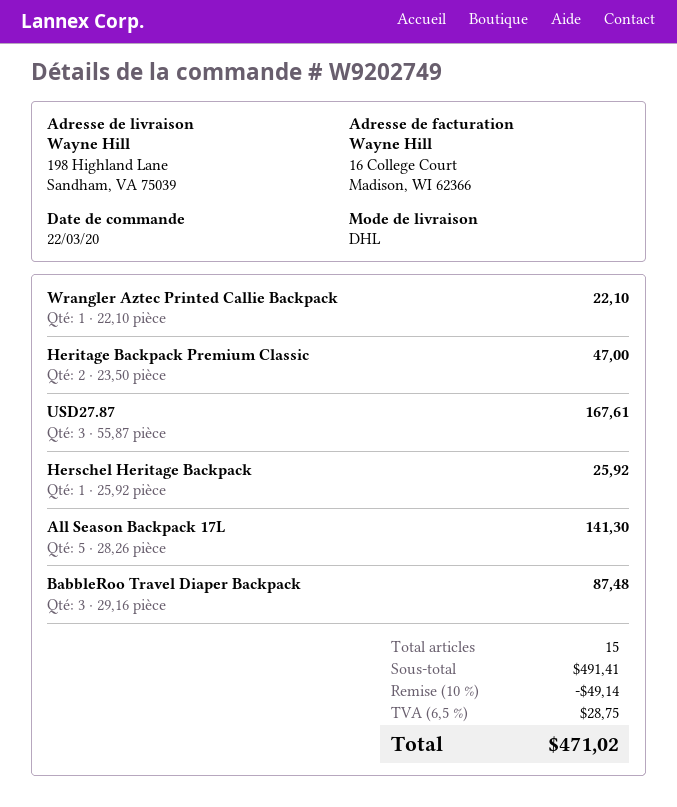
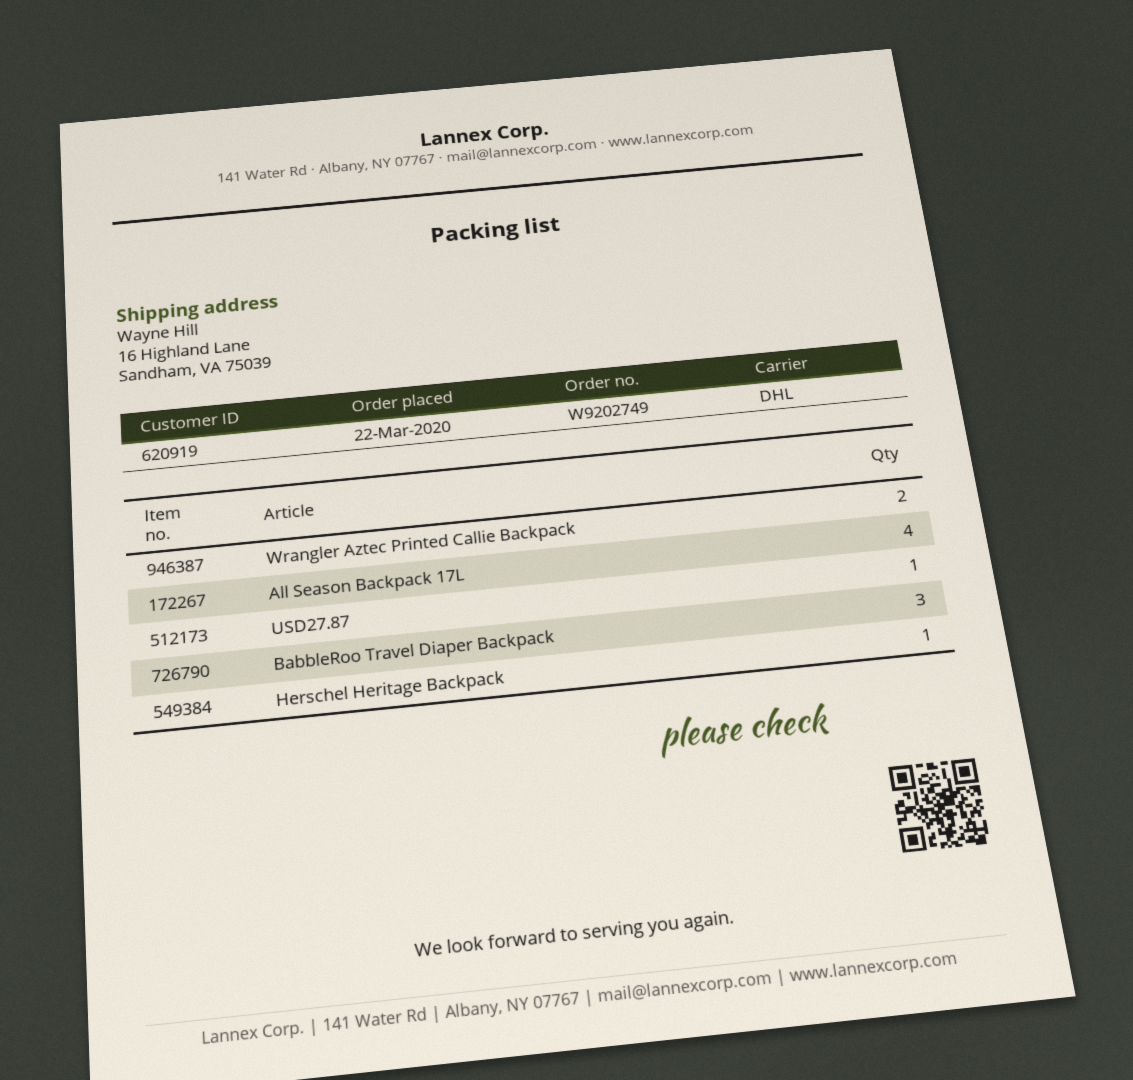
ship to: 198 Highland Lane, Sandham, VA 75039 -> 16 Highland Lane, Sandham, VA 75039
Wrangler Aztec Printed Callie Backpack: 1 -> 2
Heritage Backpack Premium Classic: 2 -> none
USD27.87: 3 -> 1
All Season Backpack 17L: 5 -> 4

